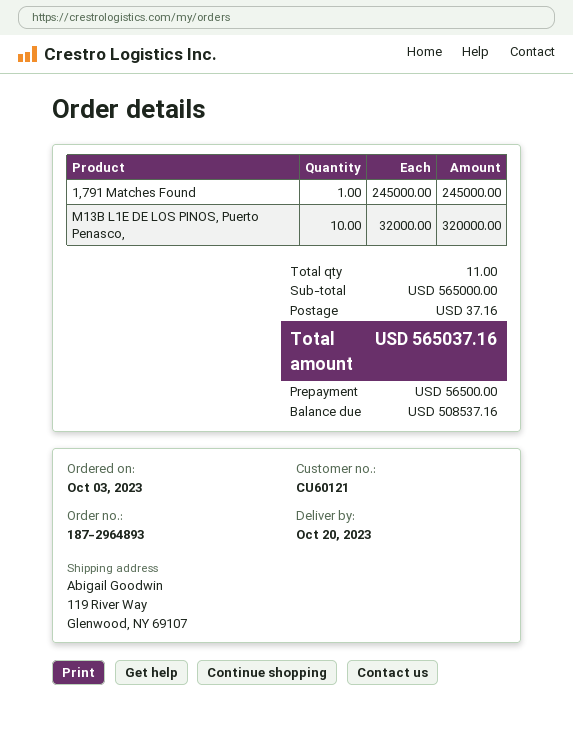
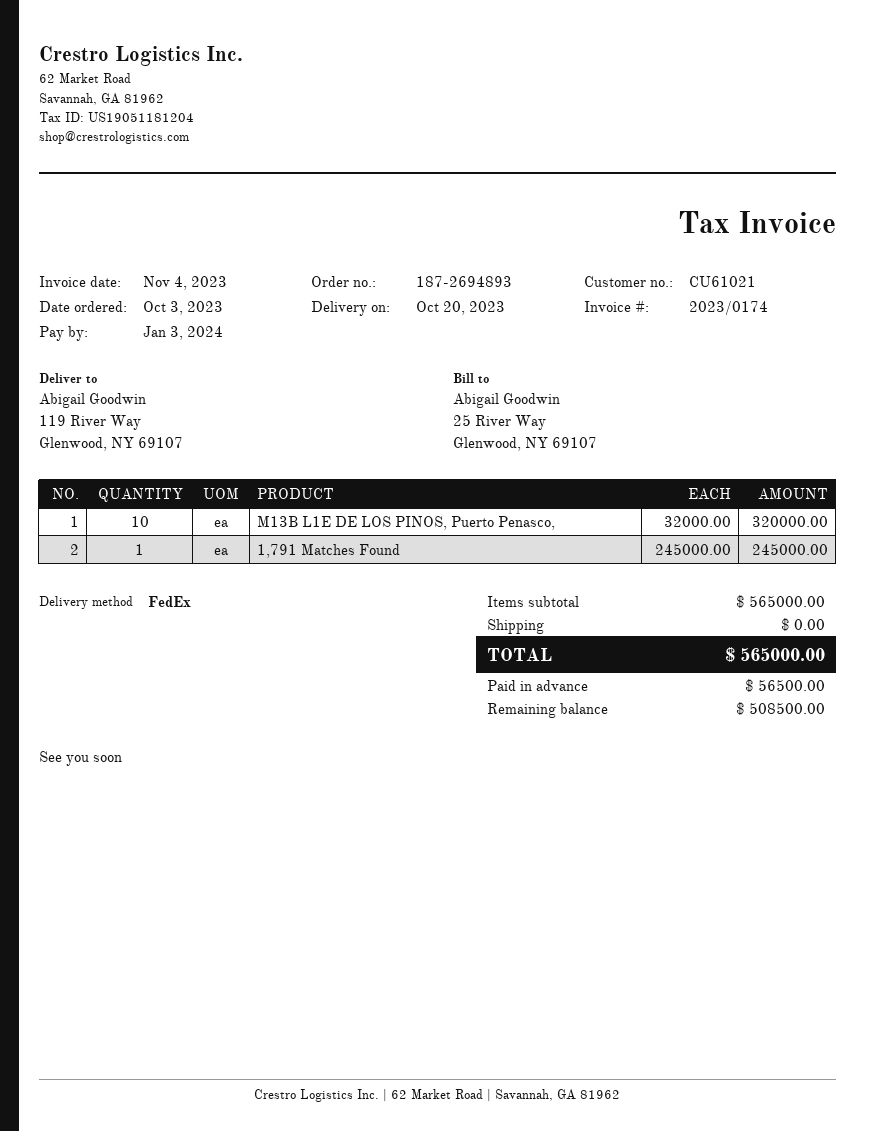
order number: 187-2964893 -> 187-2694893
customer number: CU60121 -> CU61021
shipping: 37.16 -> 0.00
total: 565037.16 -> 565000.00
balance: 508537.16 -> 508500.00

